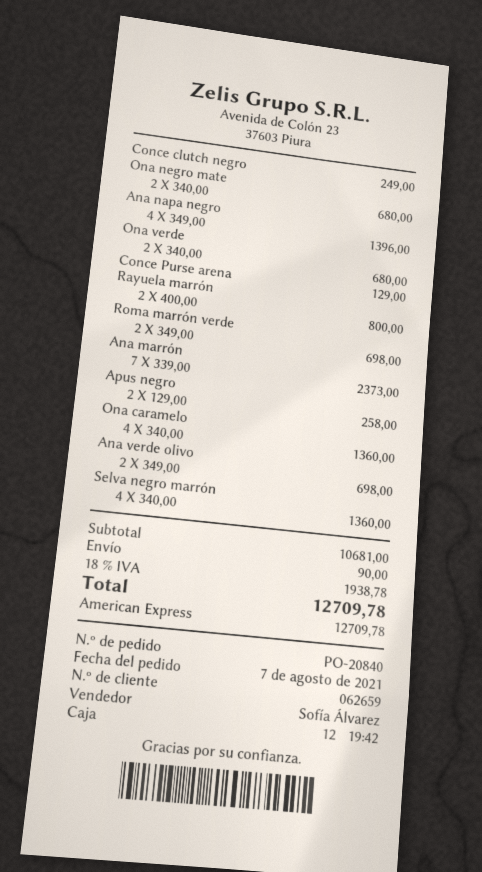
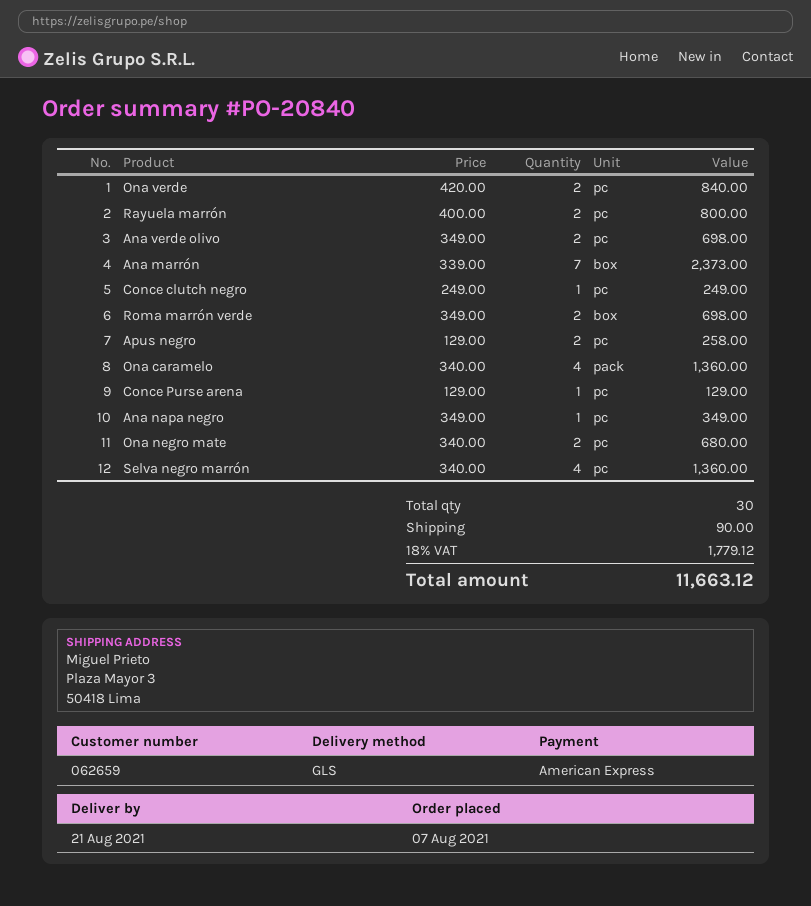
Ana napa negro: 4 x 349.00 = 1396.00 -> 1 x 349.00 = 349.00
Ona verde: 2 x 340.00 = 680.00 -> 2 x 420.00 = 840.00
tax: 18% = 1938.78 -> 18% = 1779.12
total: 12709.78 -> 11663.12

